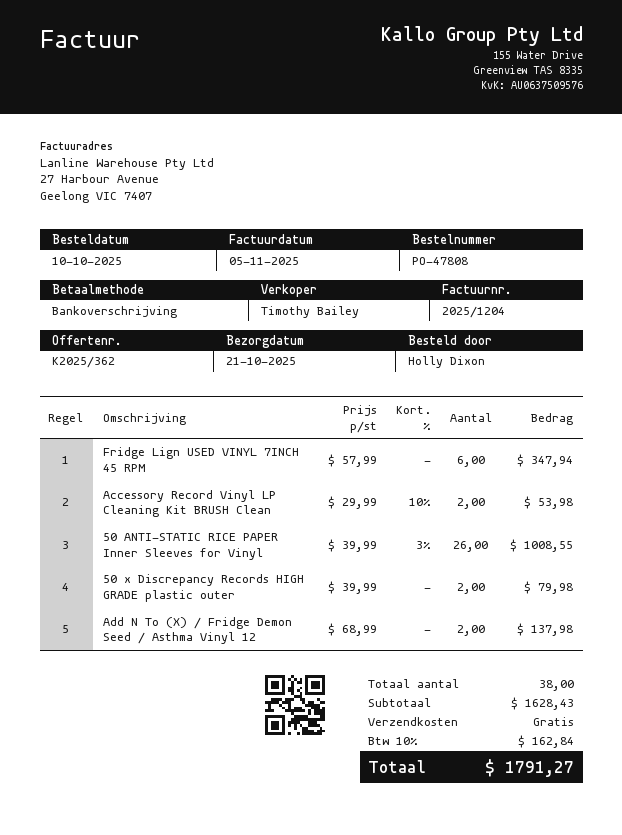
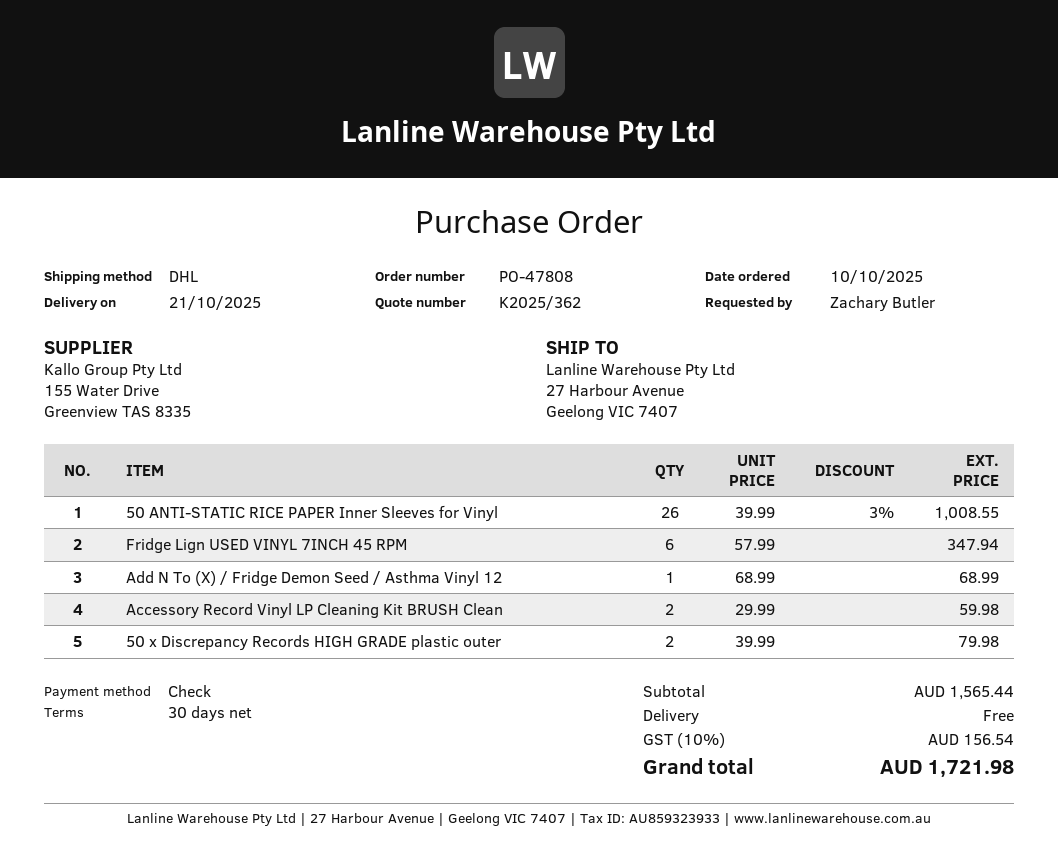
ordered by: Holly Dixon -> Zachary Butler
payment method: bank transfer -> cheque
Accessory Record Vinyl LP Cleaning Kit BRUSH Clean: 2 x 29.99 - 10% = 53.98 -> 2 x 29.99 = 59.98
Add N To (X) / Fridge Demon Seed / Asthma Vinyl 12: 2 x 68.99 = 137.98 -> 1 x 68.99 = 68.99
subtotal: 1628.43 -> 1565.44
tax: 10% = 162.84 -> 10% = 156.54
total: 1791.27 -> 1721.98

